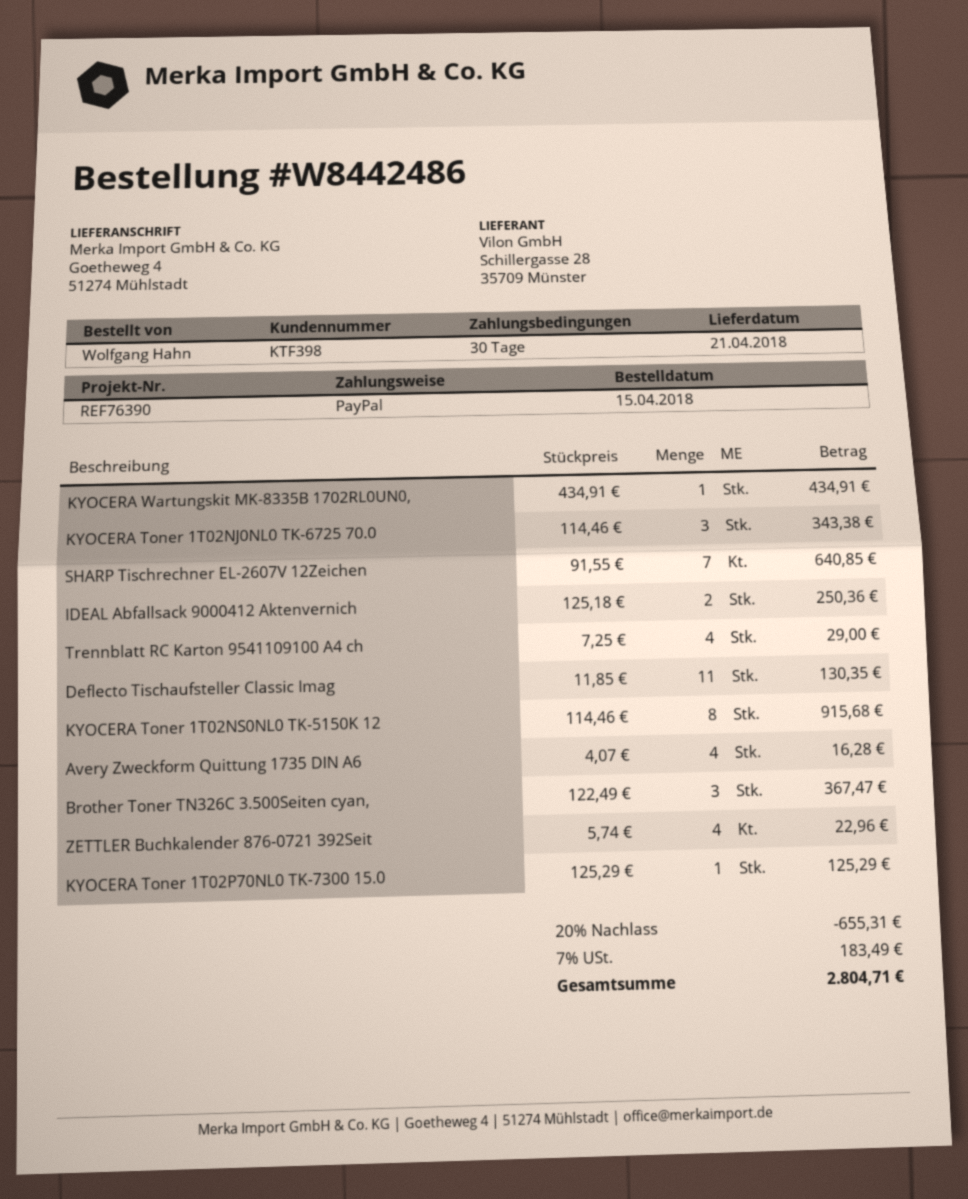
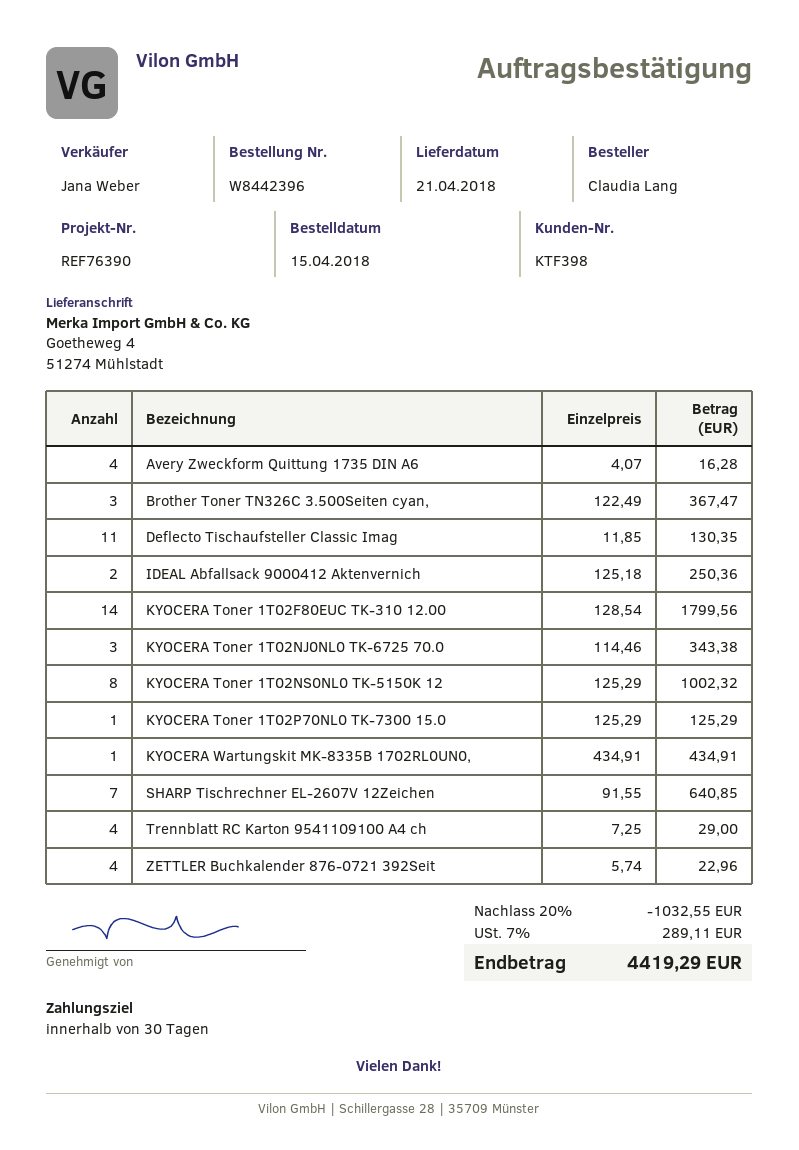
order number: W8442486 -> W8442396
ordered by: Wolfgang Hahn -> Claudia Lang
KYOCERA Toner 1T02NS0NL0 TK-5150K 12: 8 x 114.46 = 915.68 -> 8 x 125.29 = 1002.32
KYOCERA Toner 1T02F80EUC TK-310 12.00: none -> 14 x 128.54 = 1799.56
discount: 20% = 655.31 -> 20% = 1032.55
tax: 7% = 183.49 -> 7% = 289.11
total: 2804.71 -> 4419.29

